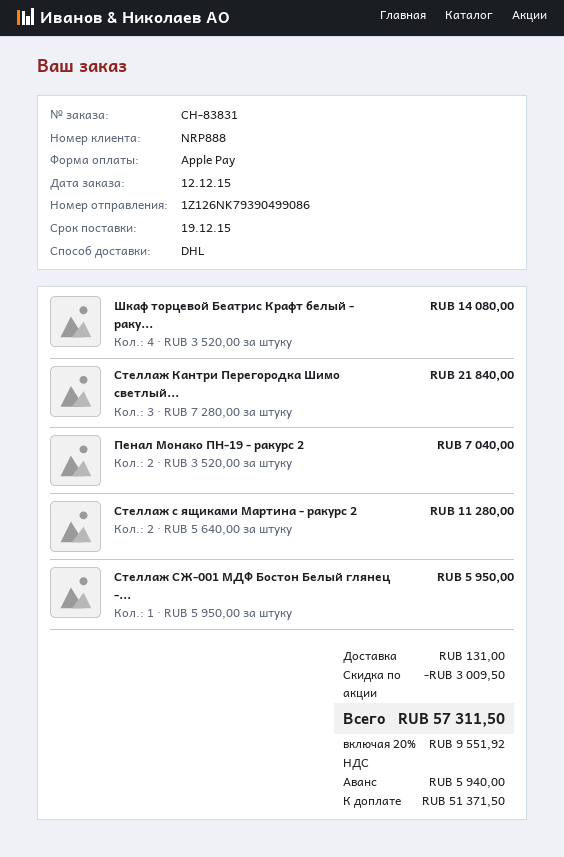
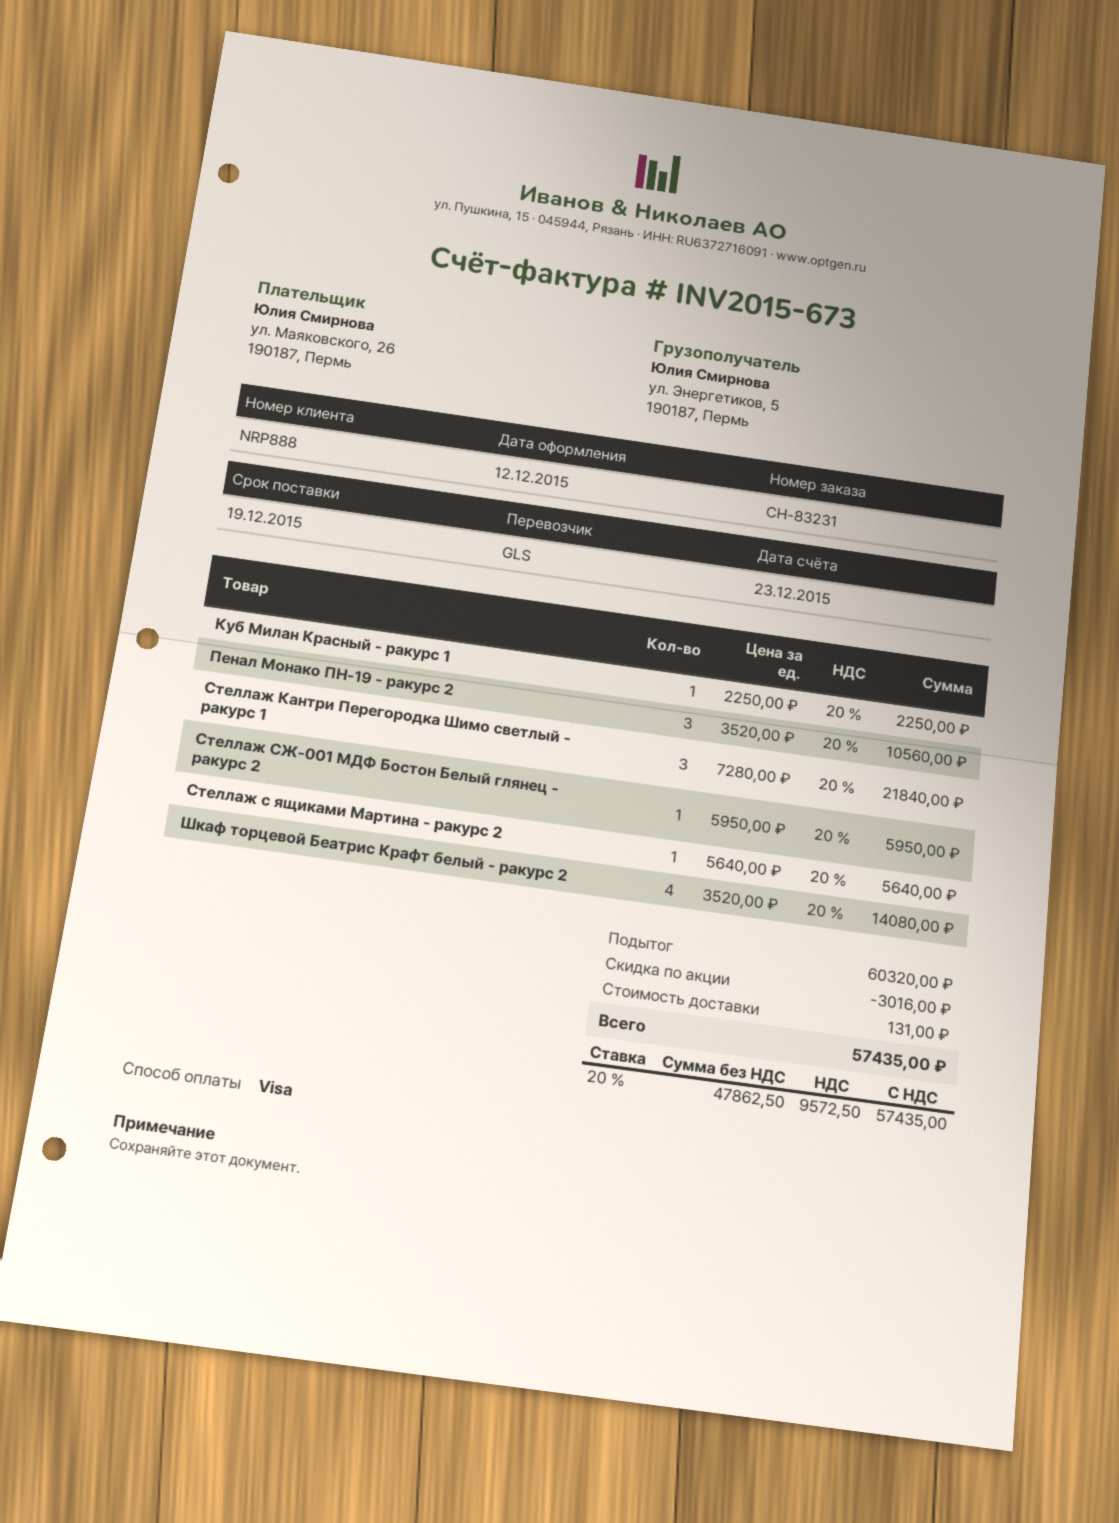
order number: CH-83831 -> CH-83231
payment method: Apple Pay -> Visa
shipping method: DHL -> GLS
Пенал Монако ПН-19 - ракурс 2: 2 x 3520.00 = 7040.00 -> 3 x 3520.00 = 10560.00
Стеллаж с ящиками Мартина - ракурс 2: 2 x 5640.00 = 11280.00 -> 1 x 5640.00 = 5640.00
Куб Милан Красный - ракурс 1: none -> 1 x 2250.00 = 2250.00
discount: 3009.50 -> 3016.00
tax: 20% = 9551.92 -> 20% = 9572.50
total: 57311.50 -> 57435.00

